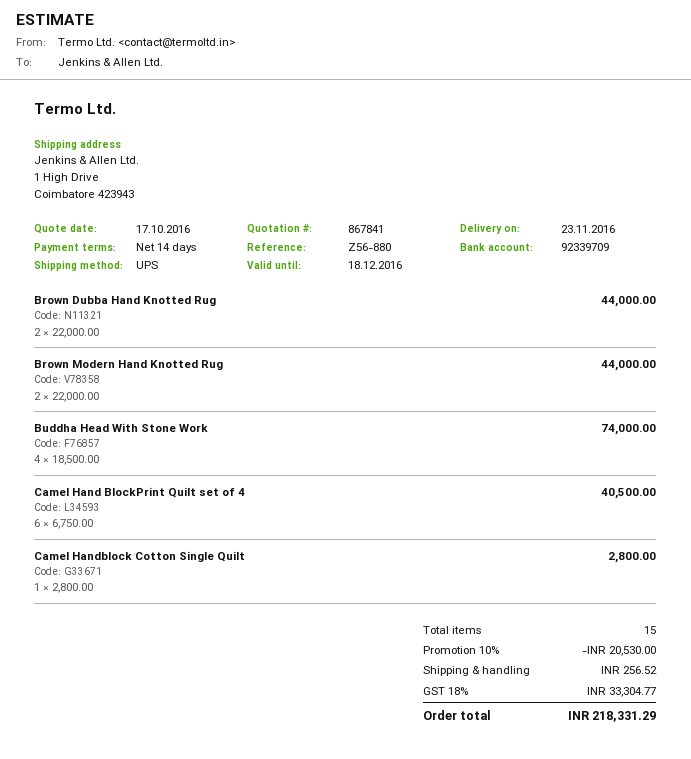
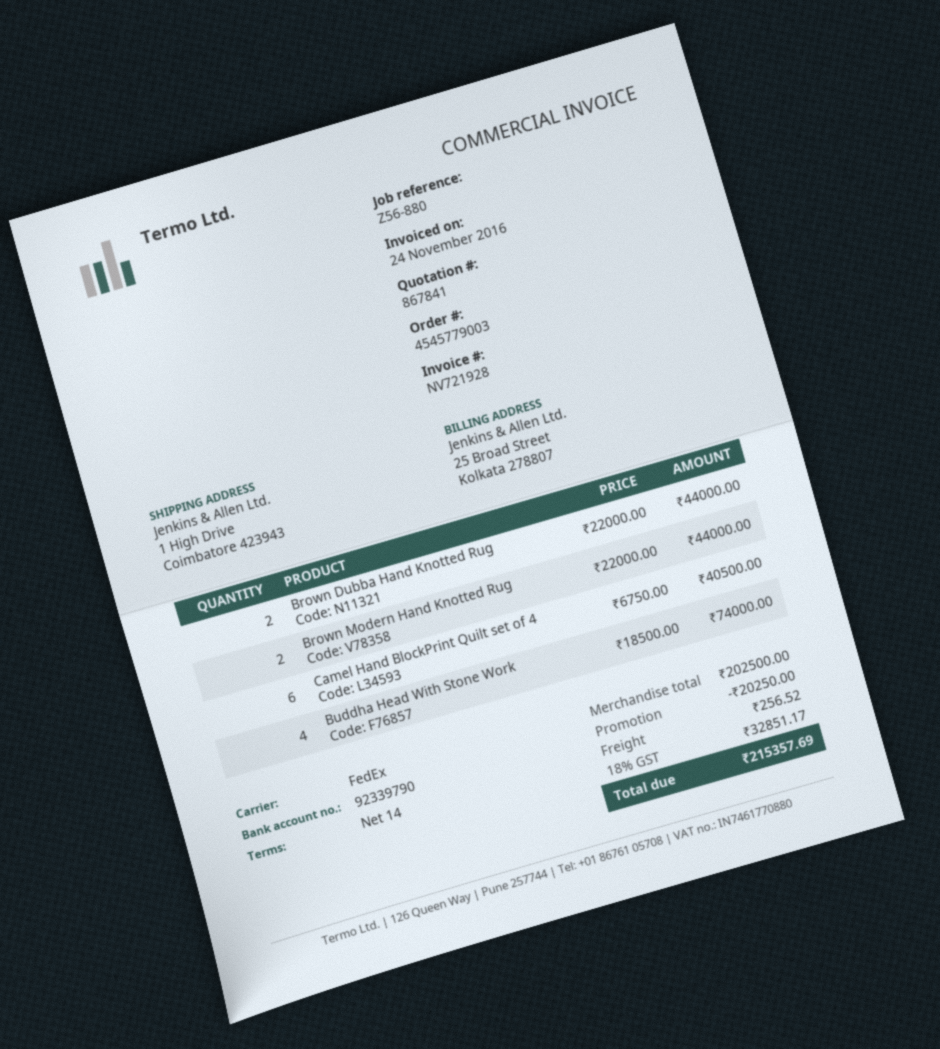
bank account: 92339709 -> 92339790
shipping method: UPS -> FedEx
Camel Handblock Cotton Single Quilt: 1 x 2800.00 = 2800.00 -> none
discount: 20530.00 -> 20250.00
tax: 18% = 33304.77 -> 18% = 32851.17
total: 218331.29 -> 215357.69

